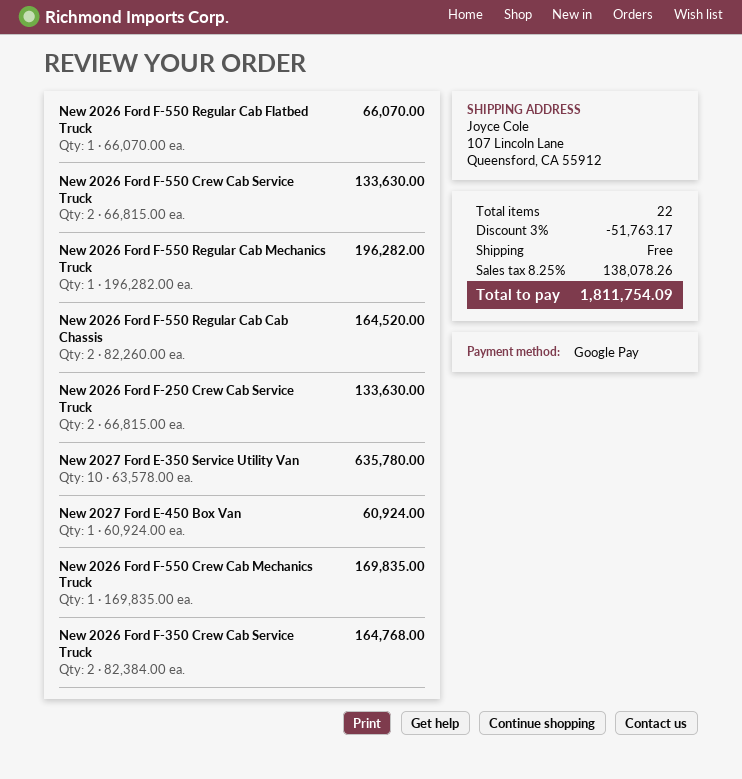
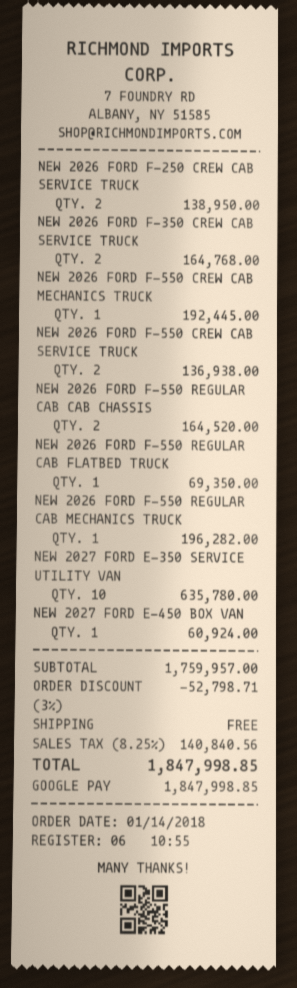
New 2026 Ford F-550 Regular Cab Flatbed Truck: 1 for 66070.00 -> 1 for 69350.00
New 2026 Ford F-550 Crew Cab Service Truck: 2 for 133630.00 -> 2 for 136938.00
New 2026 Ford F-250 Crew Cab Service Truck: 2 for 133630.00 -> 2 for 138950.00
New 2026 Ford F-550 Crew Cab Mechanics Truck: 1 for 169835.00 -> 1 for 192445.00
discount: 3% = 51763.17 -> 3% = 52798.71
tax: 8.25% = 138078.26 -> 8.25% = 140840.56
total: 1811754.09 -> 1847998.85

